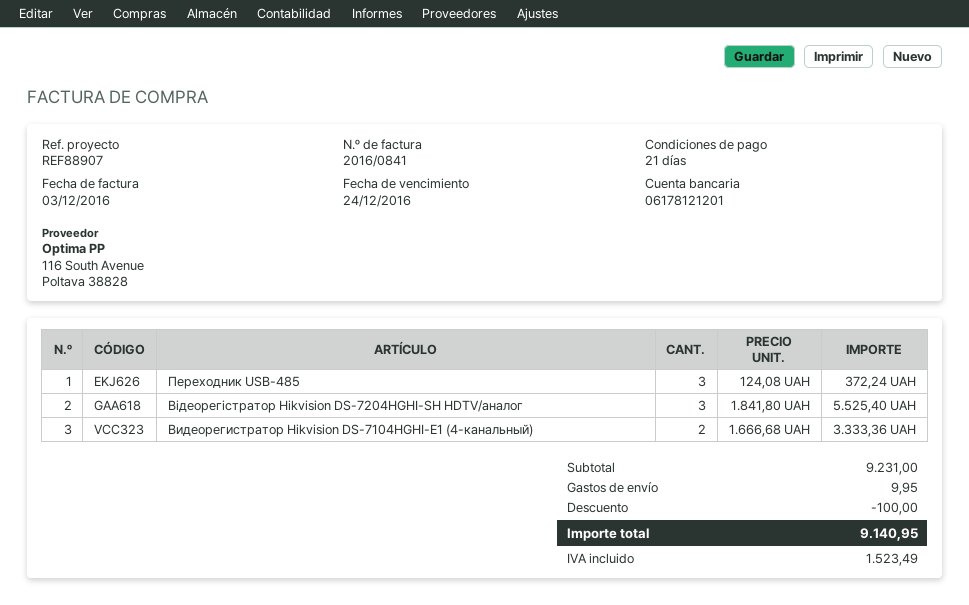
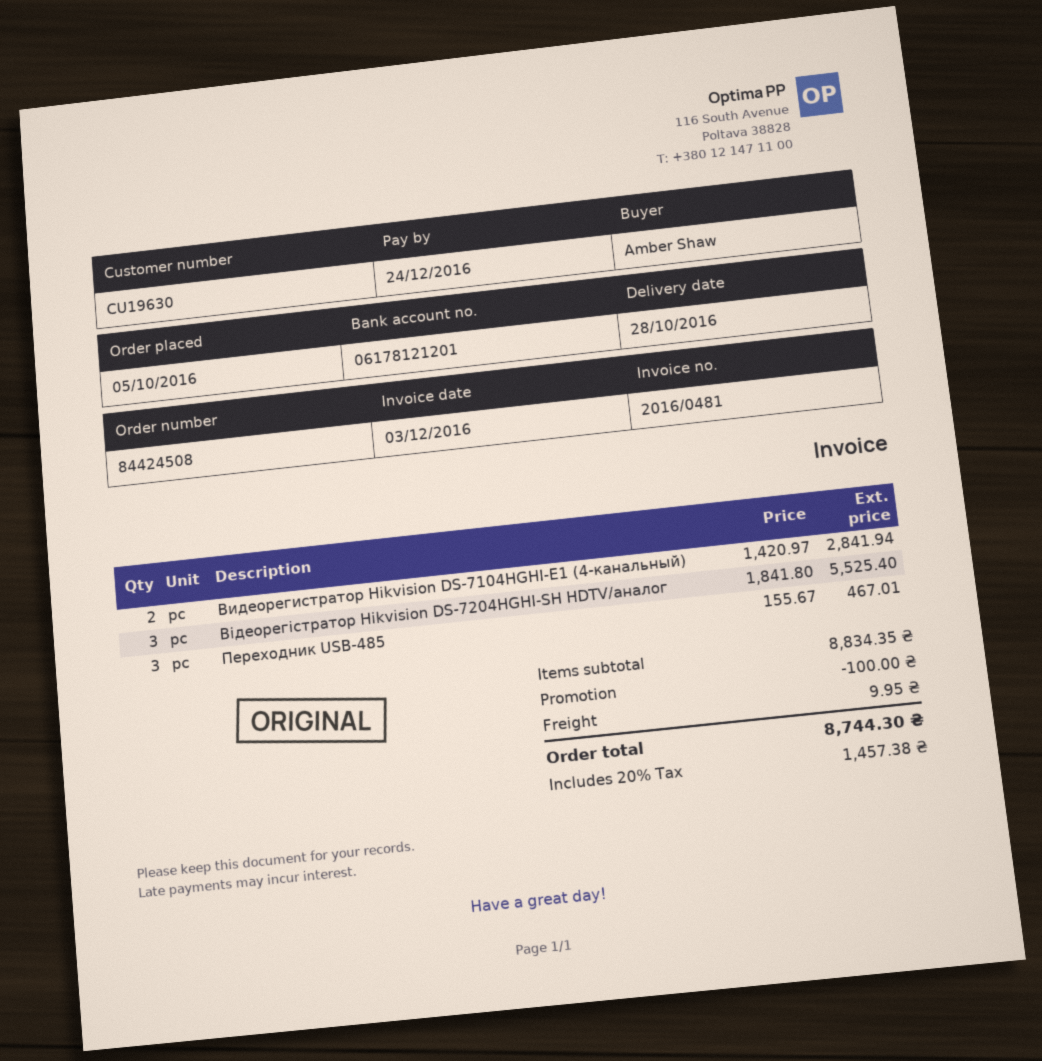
invoice number: 2016/0841 -> 2016/0481
Переходник USB-485: 3 x 124.08 = 372.24 -> 3 x 155.67 = 467.01
Видеорегистратор Hikvision DS-7104HGHI-E1 (4-канальный): 2 x 1666.68 = 3333.36 -> 2 x 1420.97 = 2841.94
subtotal: 9231.00 -> 8834.35
tax: 1523.49 -> 1457.38
total: 9140.95 -> 8744.30

